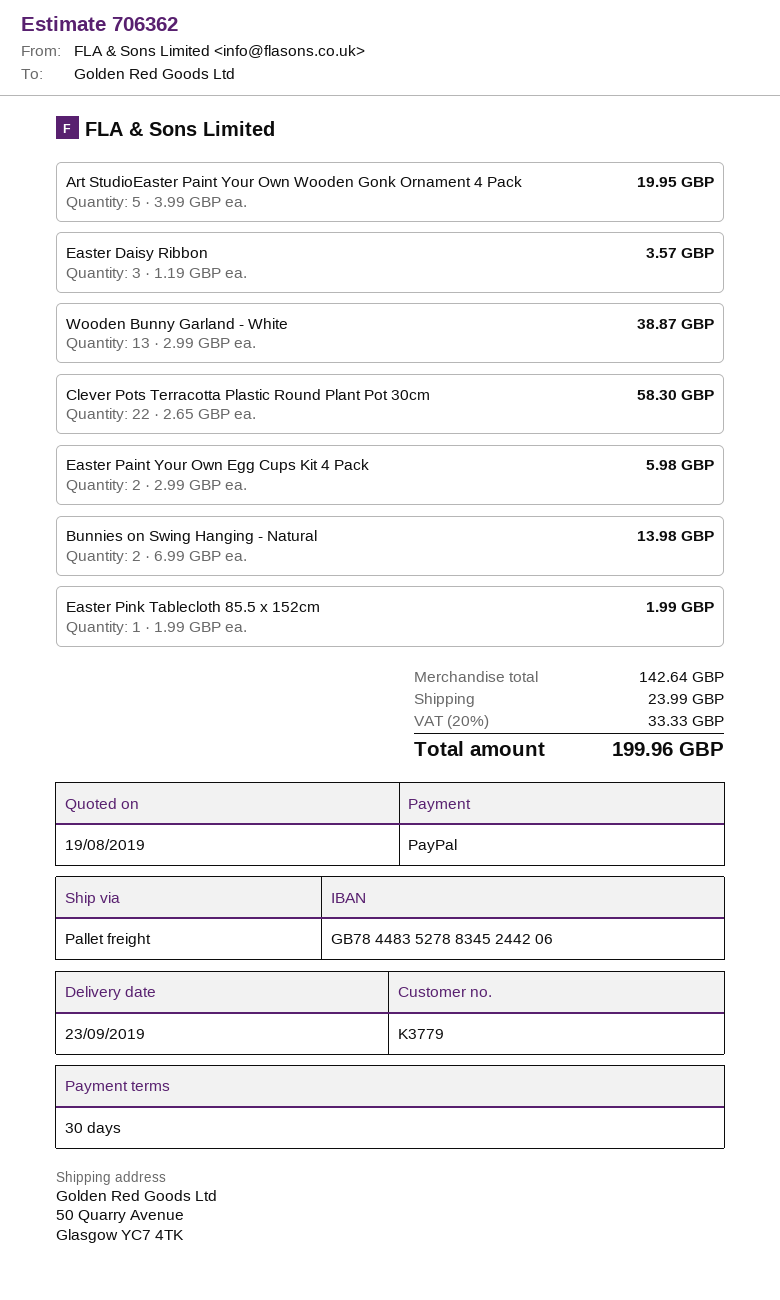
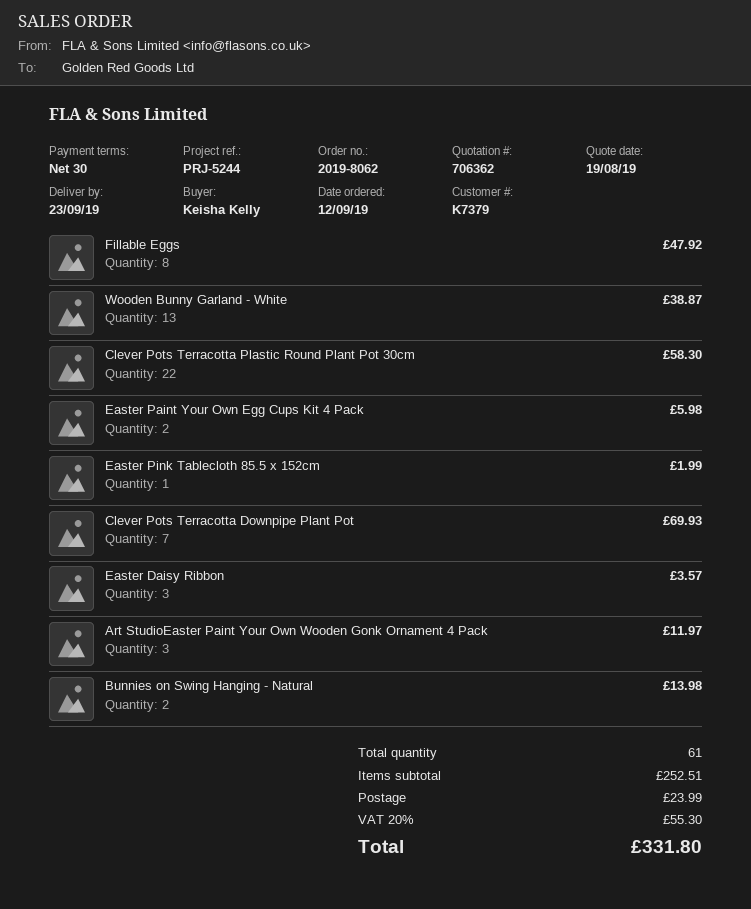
customer number: K3779 -> K7379
Art StudioEaster Paint Your Own Wooden Gonk Ornament 4 Pack: 5 for 19.95 -> 3 for 11.97
Fillable Eggs: none -> 8 for 47.92
Clever Pots Terracotta Downpipe Plant Pot: none -> 7 for 69.93
subtotal: 142.64 -> 252.51
tax: 20% = 33.33 -> 20% = 55.30
total: 199.96 -> 331.80

